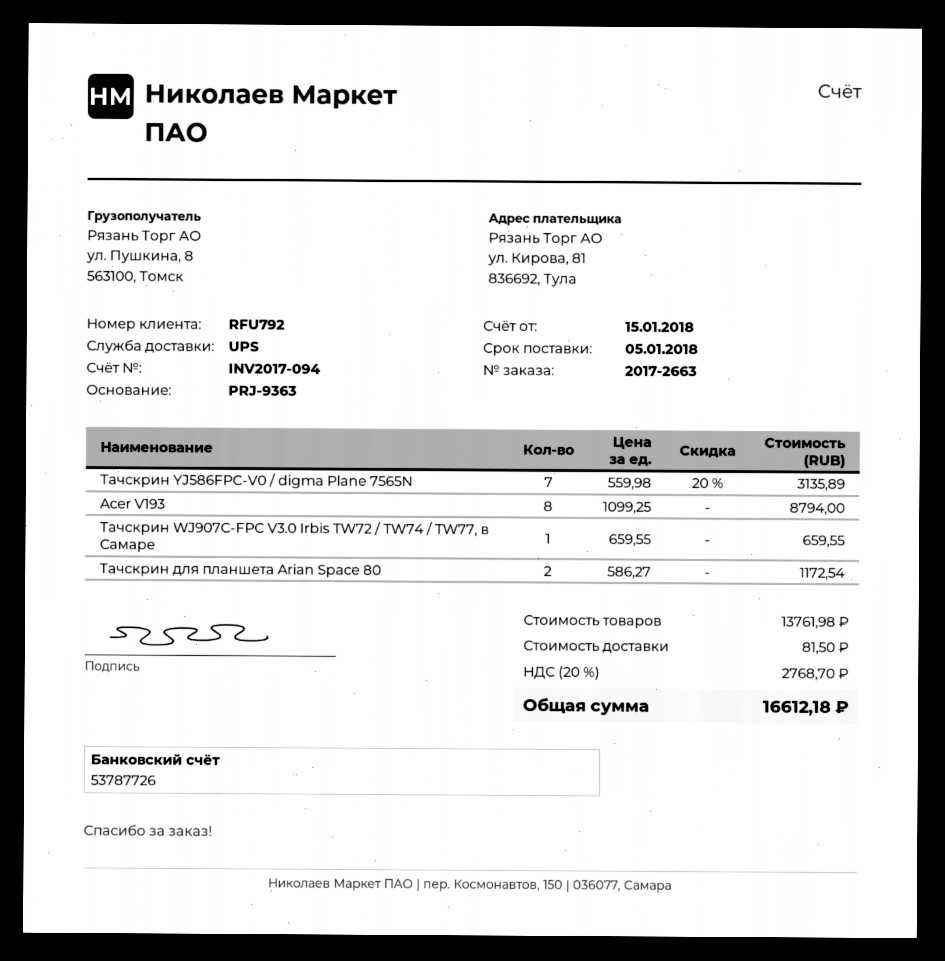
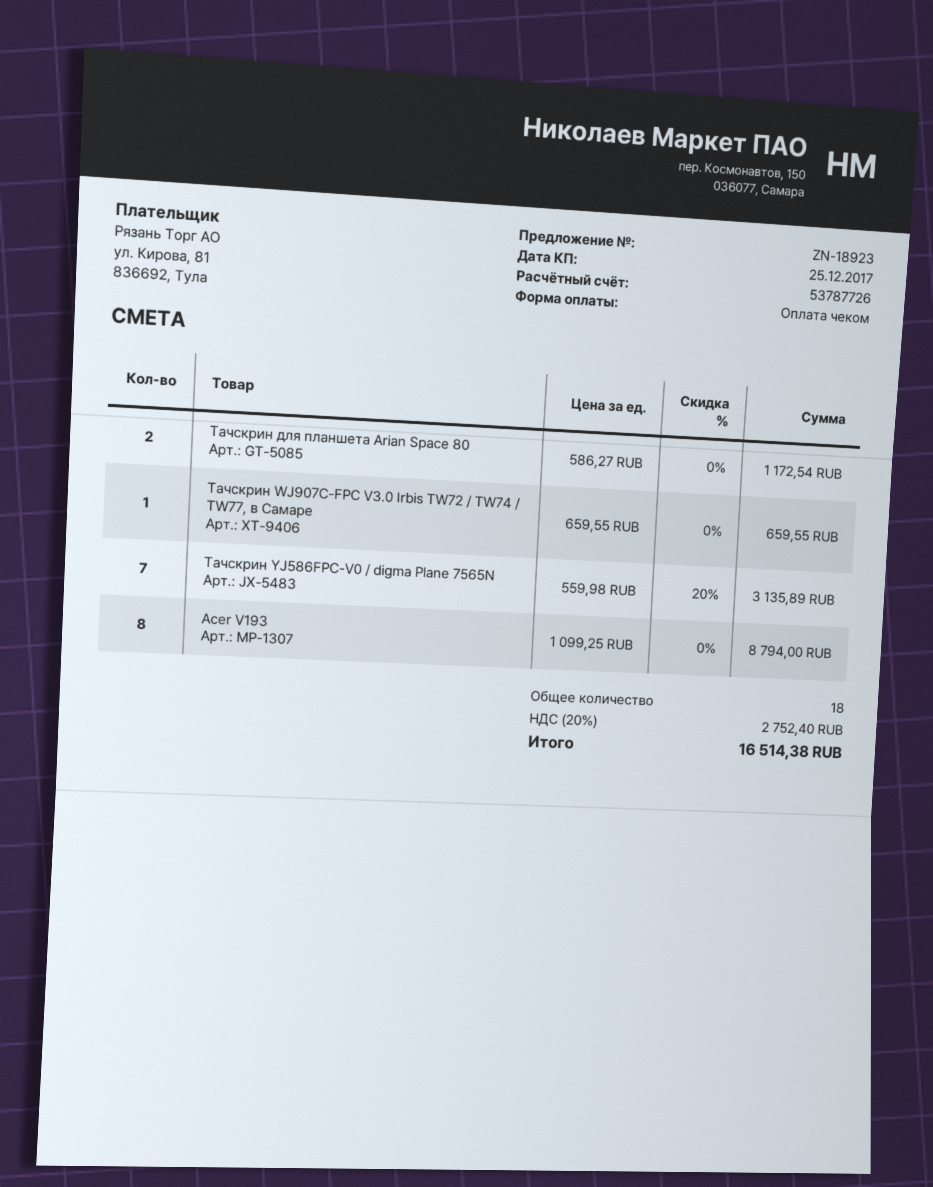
shipping: 81.50 -> none
tax: 20% = 2768.70 -> 20% = 2752.40
total: 16612.18 -> 16514.38

